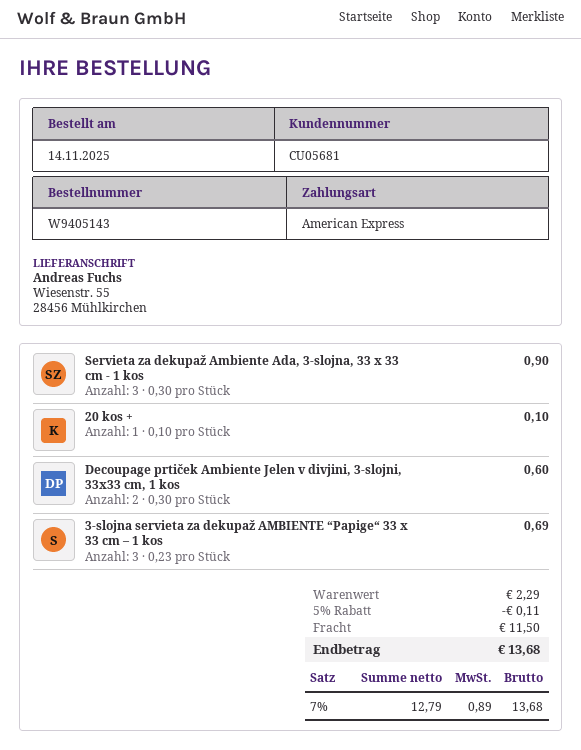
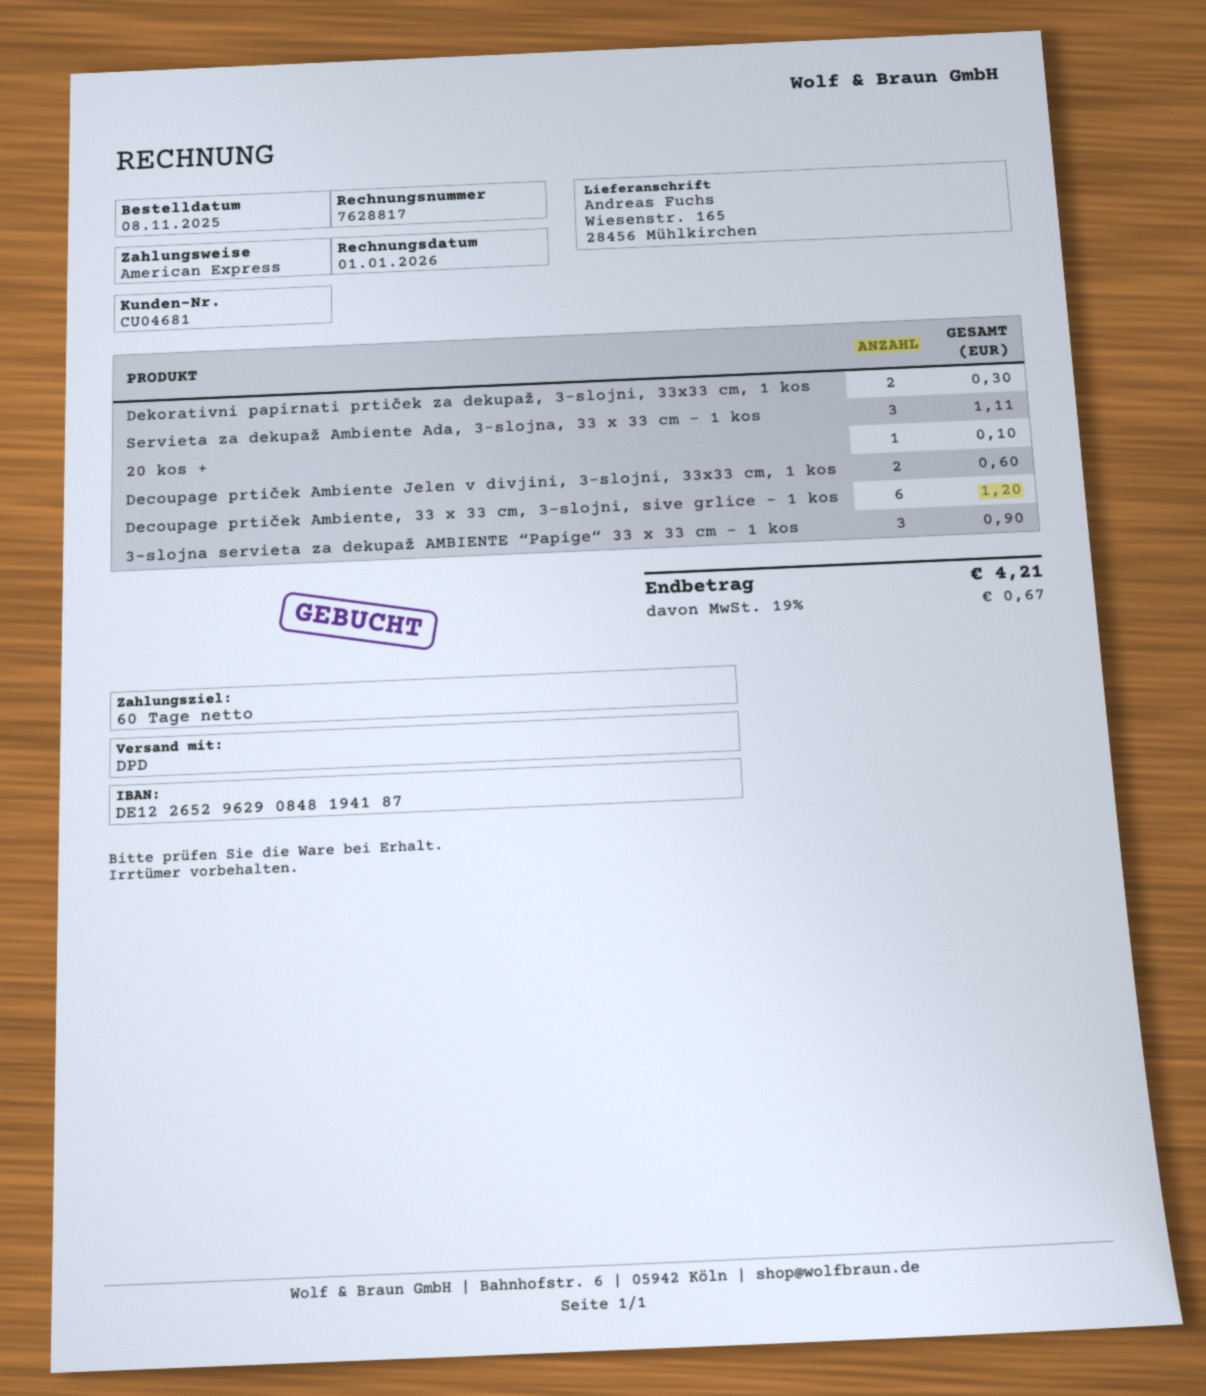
order date: 2025-11-14 -> 2025-11-08
customer number: CU05681 -> CU04681
ship to: Wiesenstr. 55, 28456 Mühlkirchen -> Wiesenstr. 165, 28456 Mühlkirchen
Servieta za dekupaž Ambiente Ada, 3-slojna, 33 x 33 cm - 1 kos: 3 for 0.90 -> 3 for 1.11
3-slojna servieta za dekupaž AMBIENTE “Papige“ 33 x 33 cm – 1 kos: 3 for 0.69 -> 3 for 0.90
Dekorativni papirnati prtiček za dekupaž, 3-slojni, 33x33 cm, 1 kos: none -> 2 for 0.30
Decoupage prtiček Ambiente, 33 x 33 cm, 3-slojni, sive grlice – 1 kos: none -> 6 for 1.20
discount: 5% = 0.11 -> none
shipping: 11.50 -> none
tax: 7% = 0.89 -> 19% = 0.67
total: 13.68 -> 4.21

